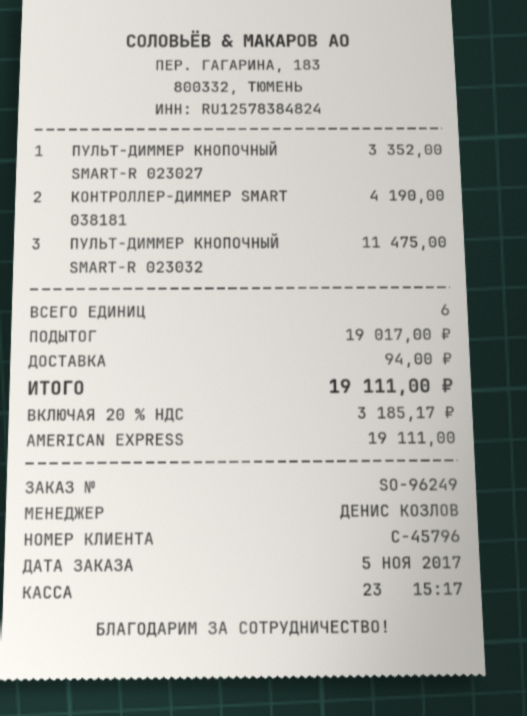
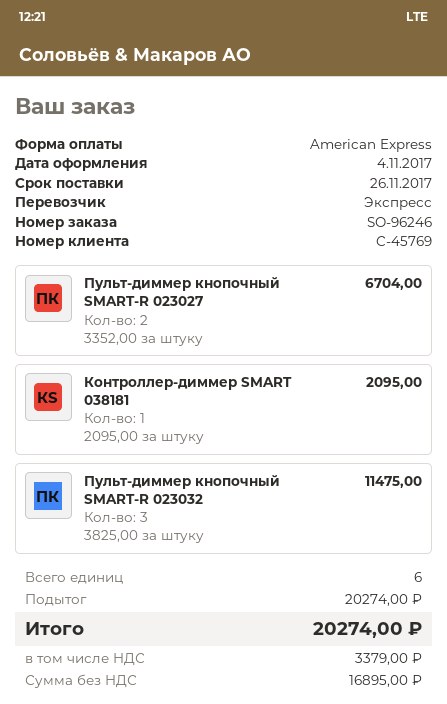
order number: SO-96249 -> SO-96246
order date: 2017-11-05 -> 2017-11-04
customer number: C-45796 -> C-45769
ПУЛЬТ-ДИММЕР КНОПОЧНЫЙ SMART-R 023027: 1 for 3352.00 -> 2 for 6704.00
КОНТРОЛЛЕР-ДИММЕР SMART 038181: 2 for 4190.00 -> 1 for 2095.00
subtotal: 19017.00 -> 20274.00
shipping: 94.00 -> none
tax: 3185.17 -> 3379.00
total: 19111.00 -> 20274.00

